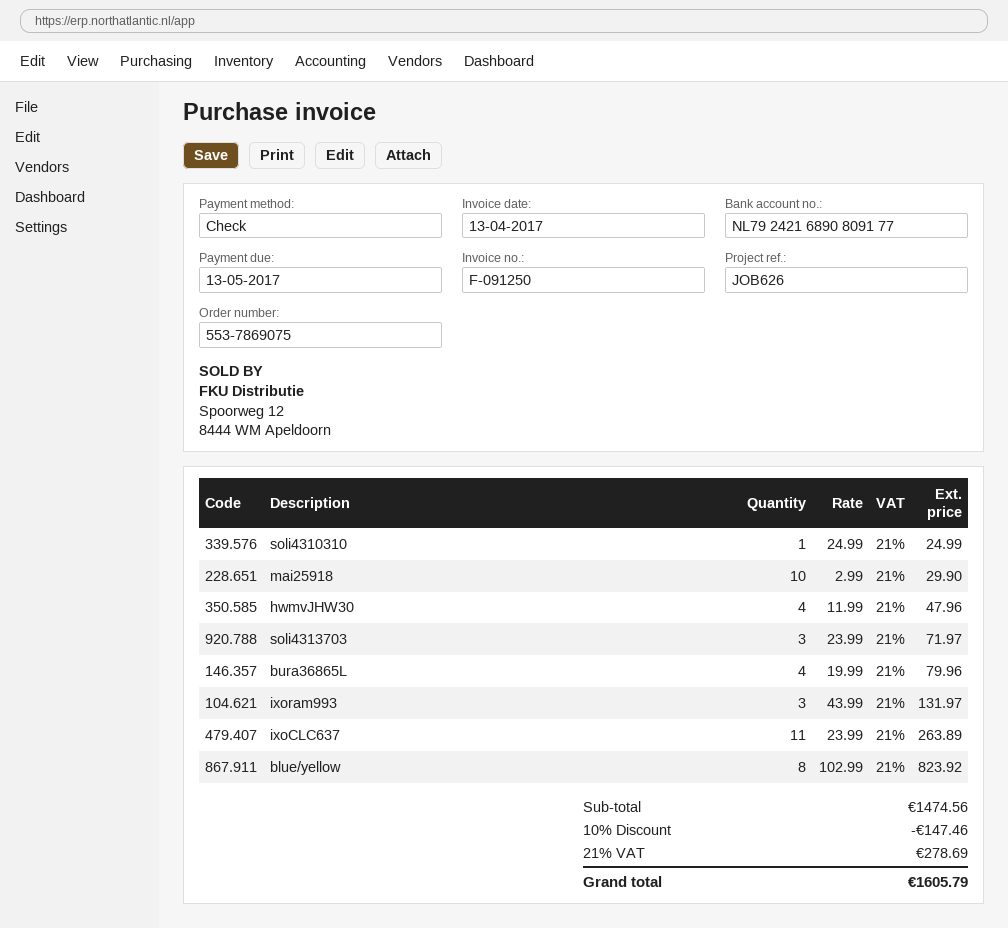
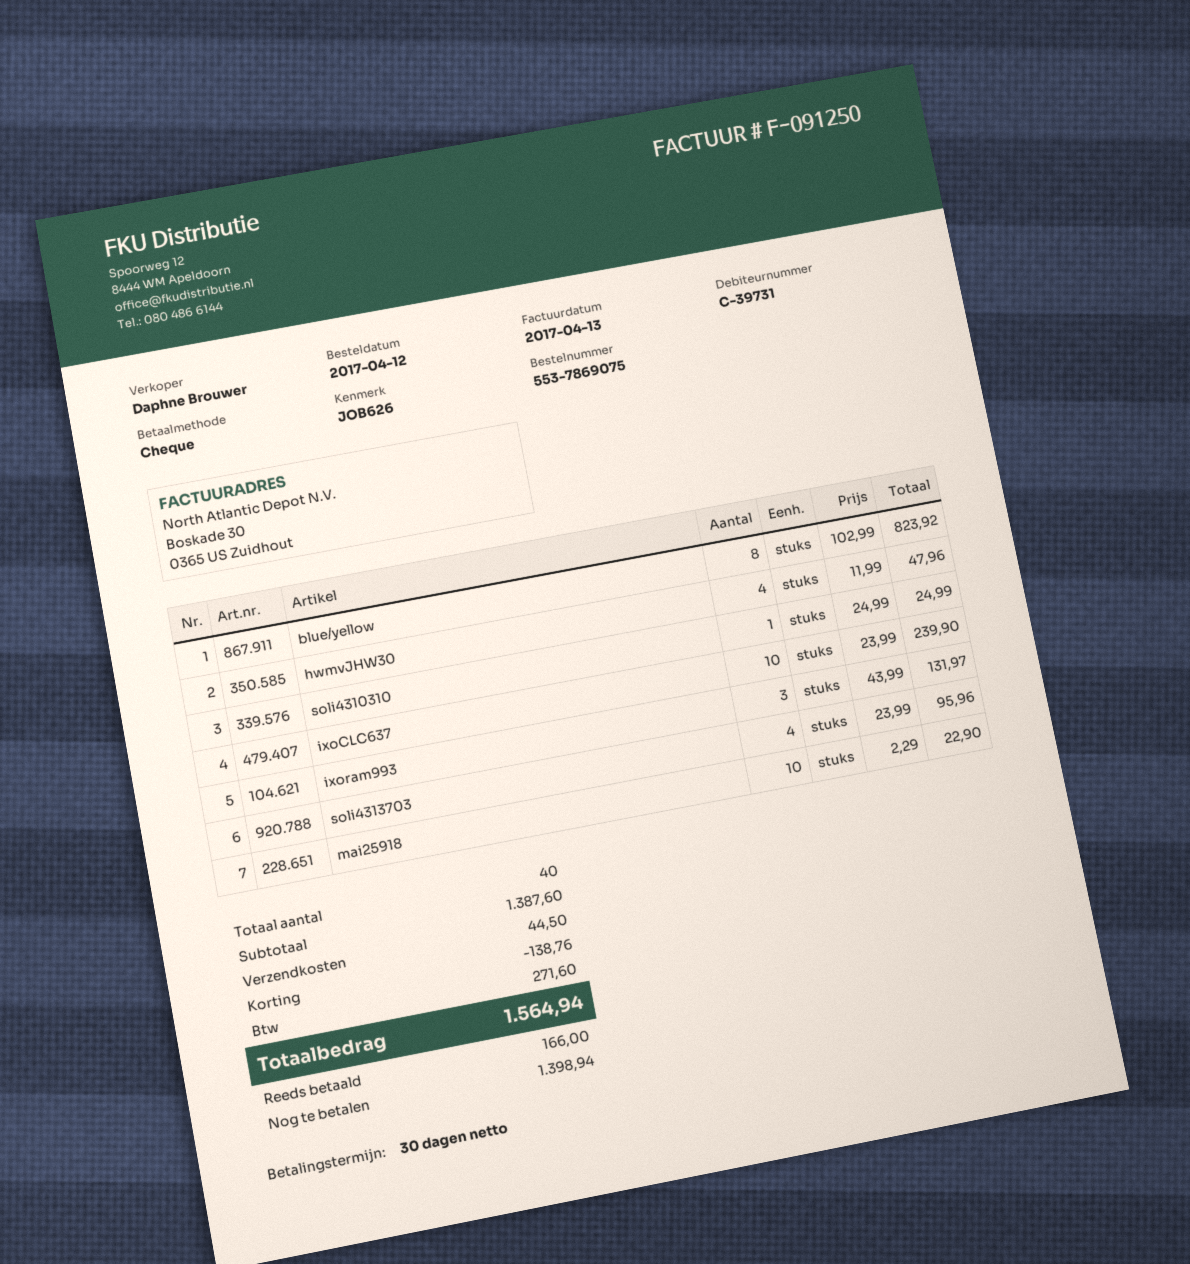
mai25918: 10 x 2.99 = 29.90 -> 10 x 2.29 = 22.90
soli4313703: 3 x 23.99 = 71.97 -> 4 x 23.99 = 95.96
bura36865L: 4 x 19.99 = 79.96 -> none
ixoCLC637: 11 x 23.99 = 263.89 -> 10 x 23.99 = 239.90
subtotal: 1474.56 -> 1387.60
discount: 147.46 -> 138.76
shipping: none -> 44.50
tax: 278.69 -> 271.60
total: 1605.79 -> 1564.94

